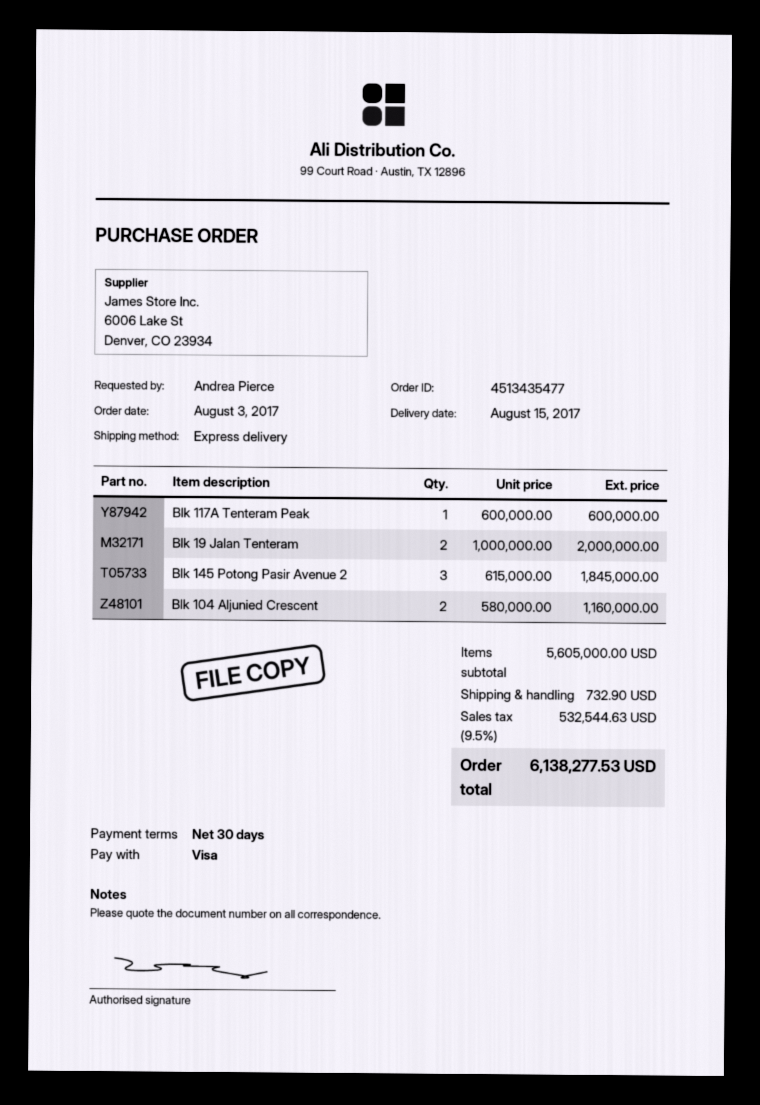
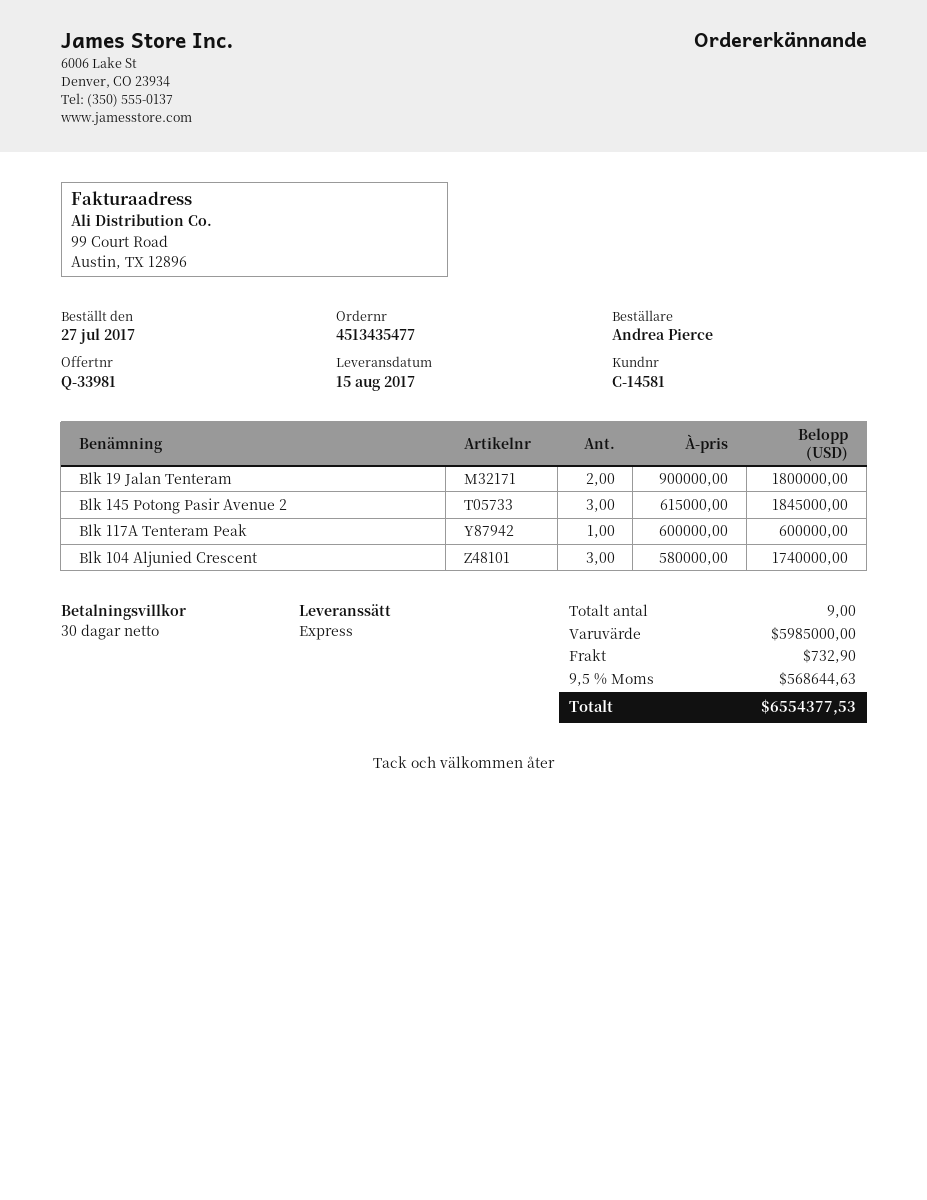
order date: 2017-08-03 -> 2017-07-27
Blk 19 Jalan Tenteram: 2 x 1000000.00 = 2000000.00 -> 2 x 900000.00 = 1800000.00
Blk 104 Aljunied Crescent: 2 x 580000.00 = 1160000.00 -> 3 x 580000.00 = 1740000.00
subtotal: 5605000.00 -> 5985000.00
tax: 9.5% = 532544.63 -> 9.5% = 568644.63
total: 6138277.53 -> 6554377.53

